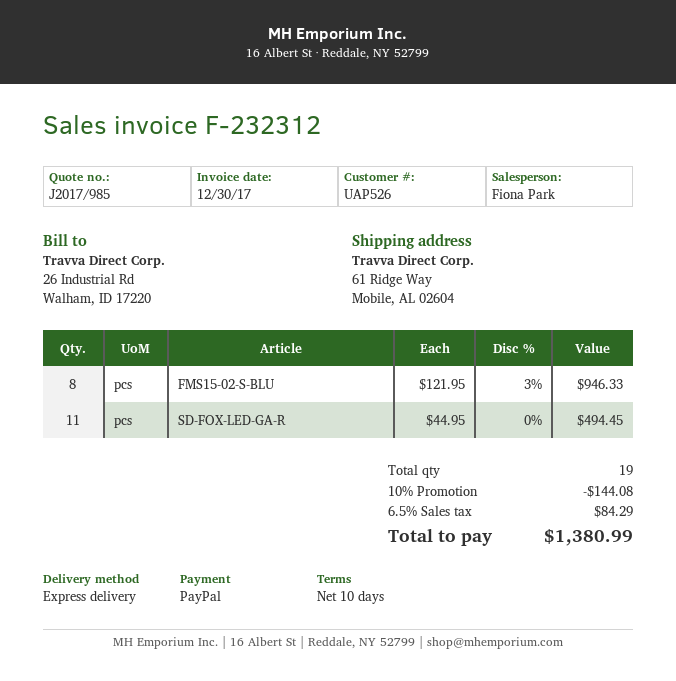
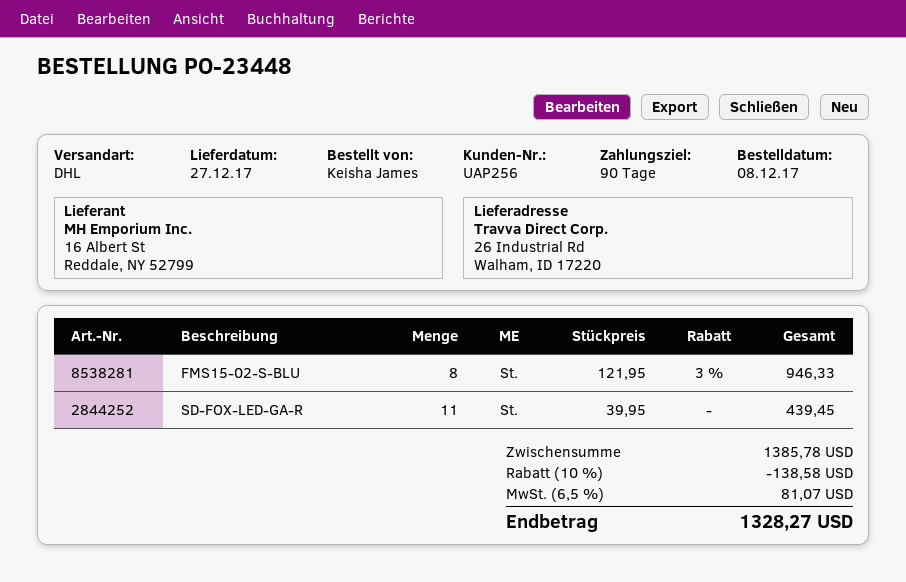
payment terms: 10 days -> 90 days
customer number: UAP526 -> UAP256
shipping method: express -> DHL
ship to: 61 Ridge Way, Mobile, AL 02604 -> 26 Industrial Rd, Walham, ID 17220
SD-FOX-LED-GA-R: 11 x 44.95 = 494.45 -> 11 x 39.95 = 439.45
discount: 10% = 144.08 -> 10% = 138.58
tax: 6.5% = 84.29 -> 6.5% = 81.07
total: 1380.99 -> 1328.27

